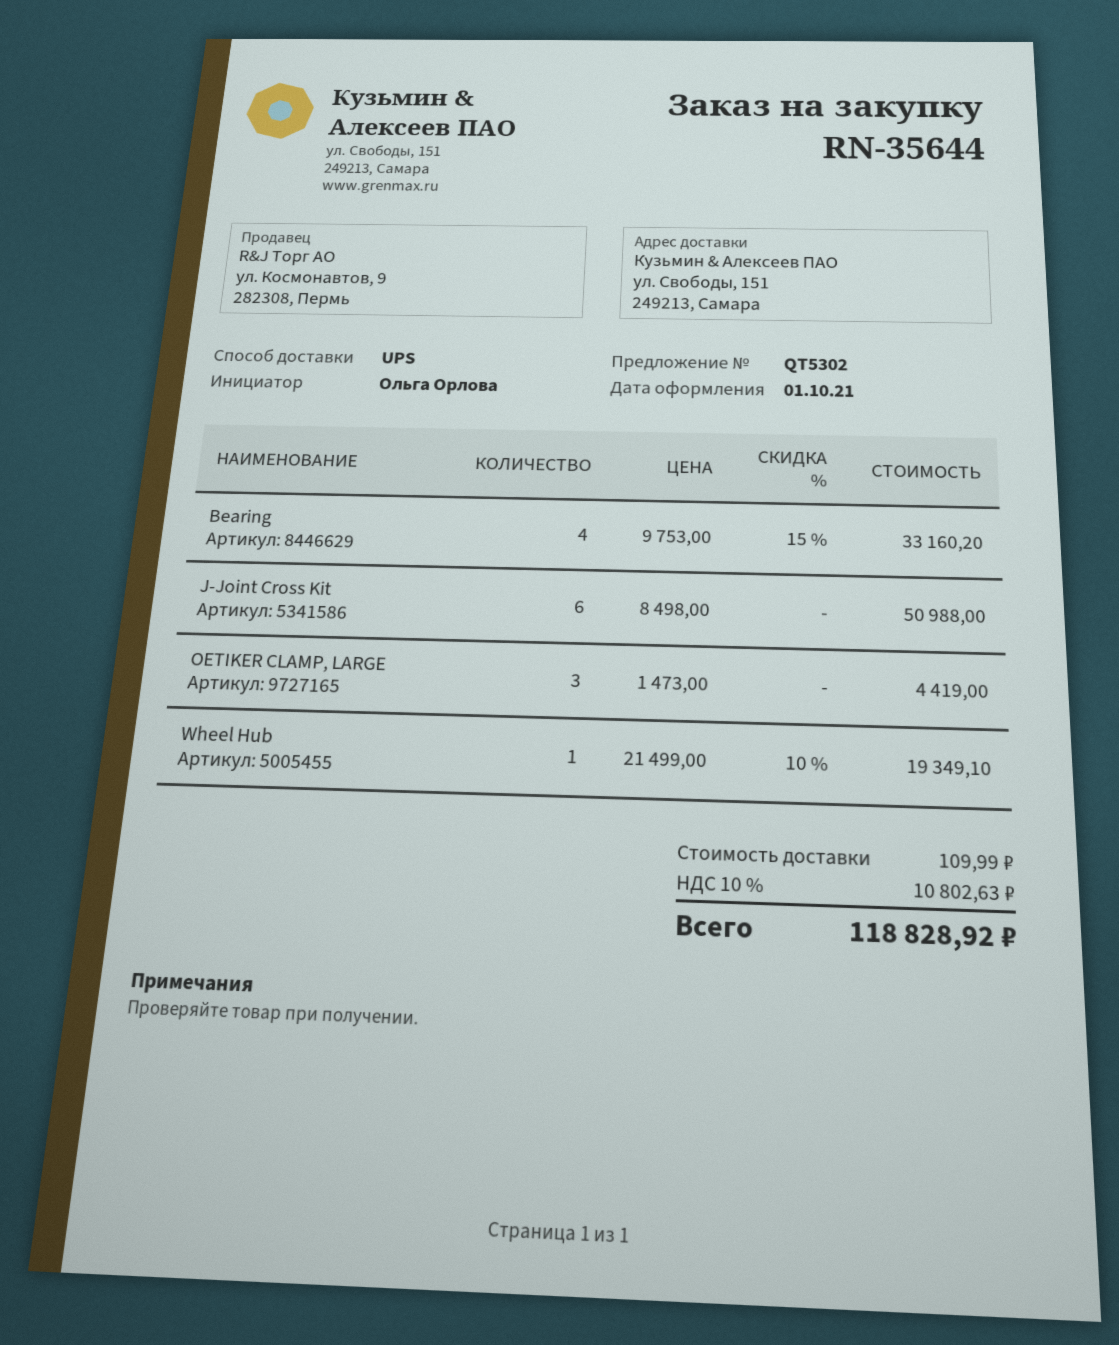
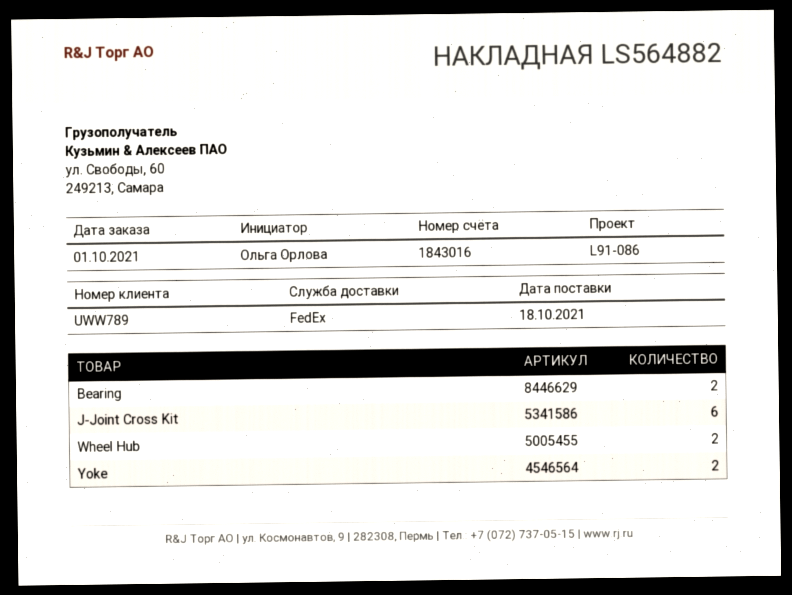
shipping method: UPS -> FedEx
ship to: ул. Свободы, 151, 249213, Самара -> ул. Свободы, 60, 249213, Самара
Bearing: 4 -> 2
OETIKER CLAMP, LARGE: 3 -> none
Wheel Hub: 1 -> 2
Yoke: none -> 2

